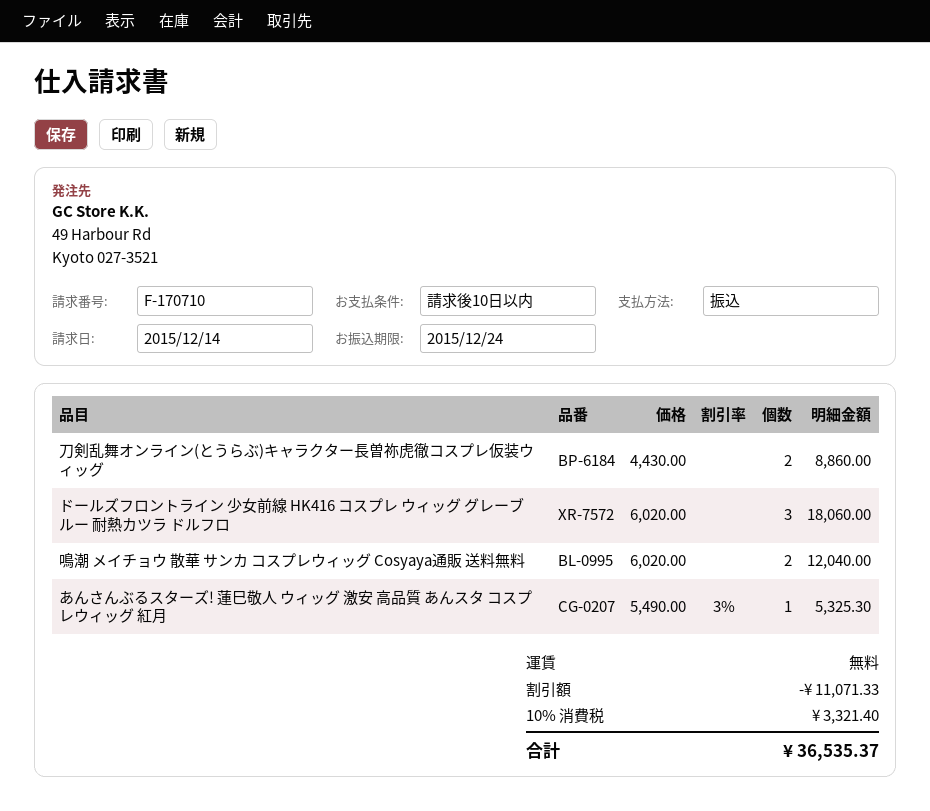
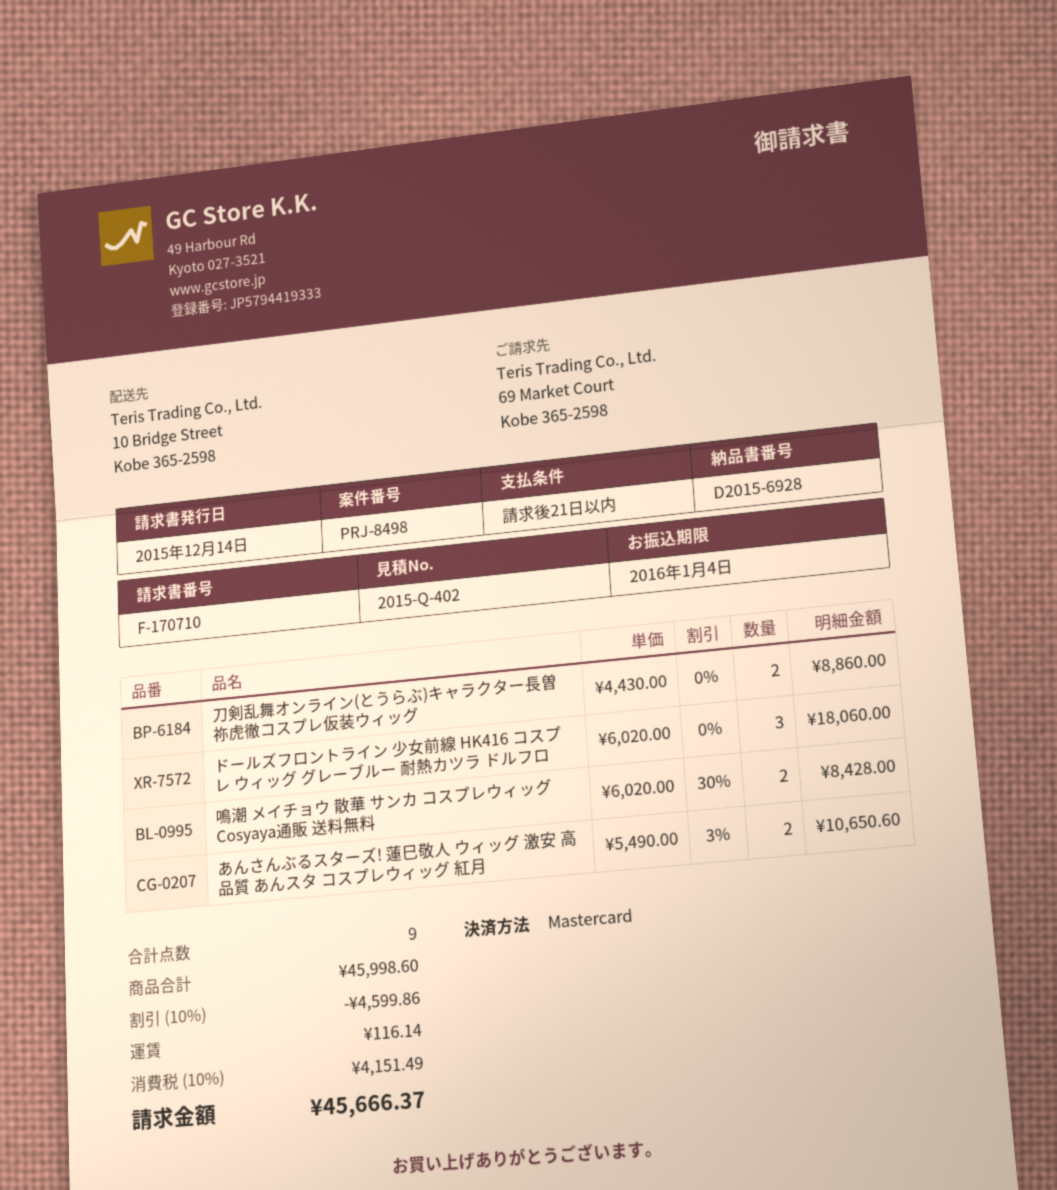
payment terms: 10 days -> 21 days
due date: 2015-12-24 -> 2016-01-04
payment method: bank transfer -> Mastercard
鳴潮 メイチョウ 散華 サンカ コスプレウィッグ Cosyaya通販 送料無料: 2 x 6020.00 = 12040.00 -> 2 x 6020.00 - 30% = 8428.00
あんさんぶるスターズ! 蓮巳敬人 ウィッグ 激安 高品質 あんスタ コスプレウィッグ 紅月: 1 x 5490.00 - 3% = 5325.30 -> 2 x 5490.00 - 3% = 10650.60
discount: 11071.33 -> 4599.86
shipping: 0.00 -> 116.14
tax: 10% = 3321.40 -> 10% = 4151.49
total: 36535.37 -> 45666.37

